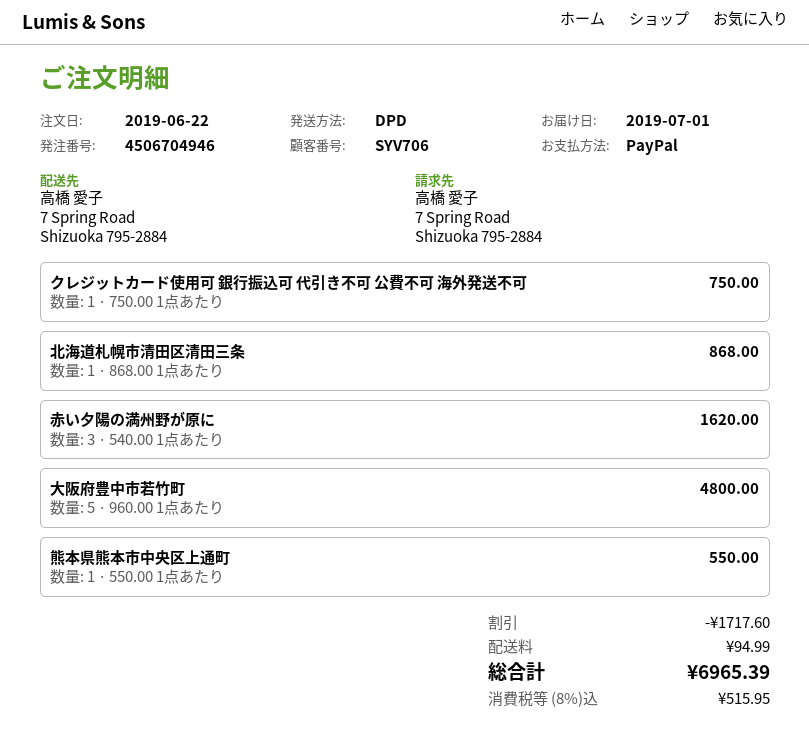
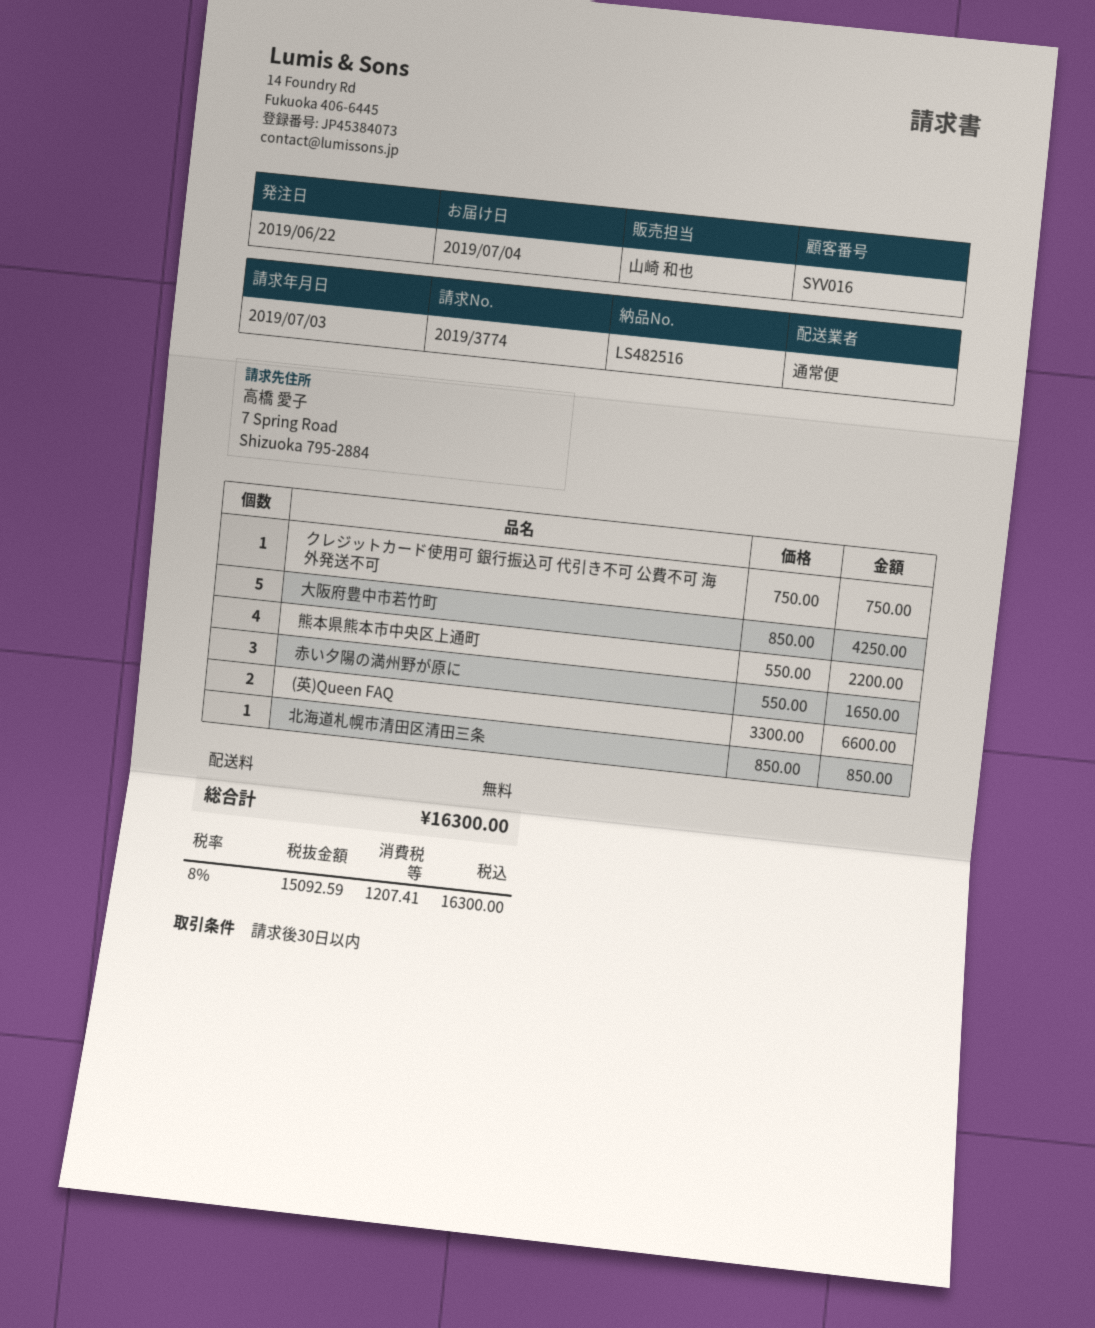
delivery date: 2019-07-01 -> 2019-07-04
customer number: SYV706 -> SYV016
shipping method: DPD -> standard
北海道札幌市清田区清田三条: 1 x 868.00 = 868.00 -> 1 x 850.00 = 850.00
赤い夕陽の満州野が原に: 3 x 540.00 = 1620.00 -> 3 x 550.00 = 1650.00
大阪府豊中市若竹町: 5 x 960.00 = 4800.00 -> 5 x 850.00 = 4250.00
熊本県熊本市中央区上通町: 1 x 550.00 = 550.00 -> 4 x 550.00 = 2200.00
(英)Queen FAQ: none -> 2 x 3300.00 = 6600.00
discount: 1717.60 -> none
shipping: 94.99 -> 0.00
tax: 8% = 515.95 -> 8% = 1207.41
total: 6965.39 -> 16300.00

